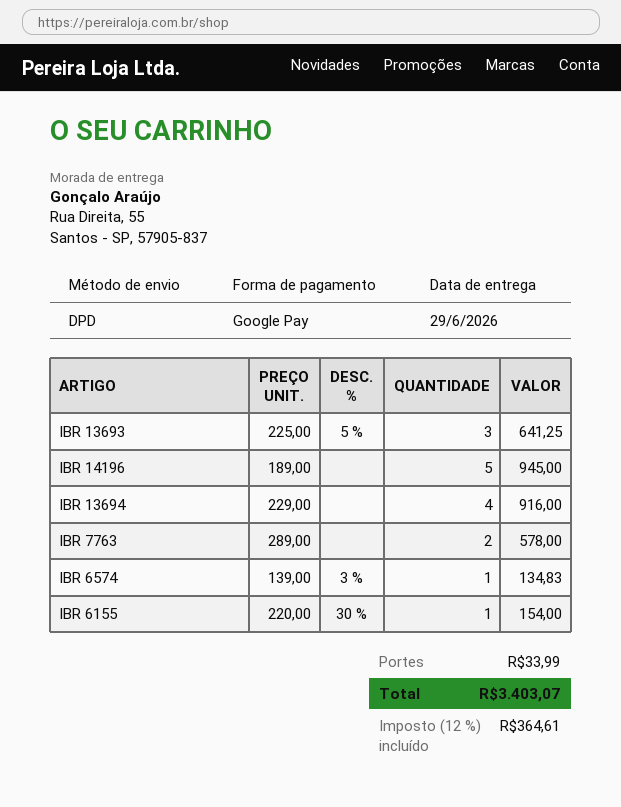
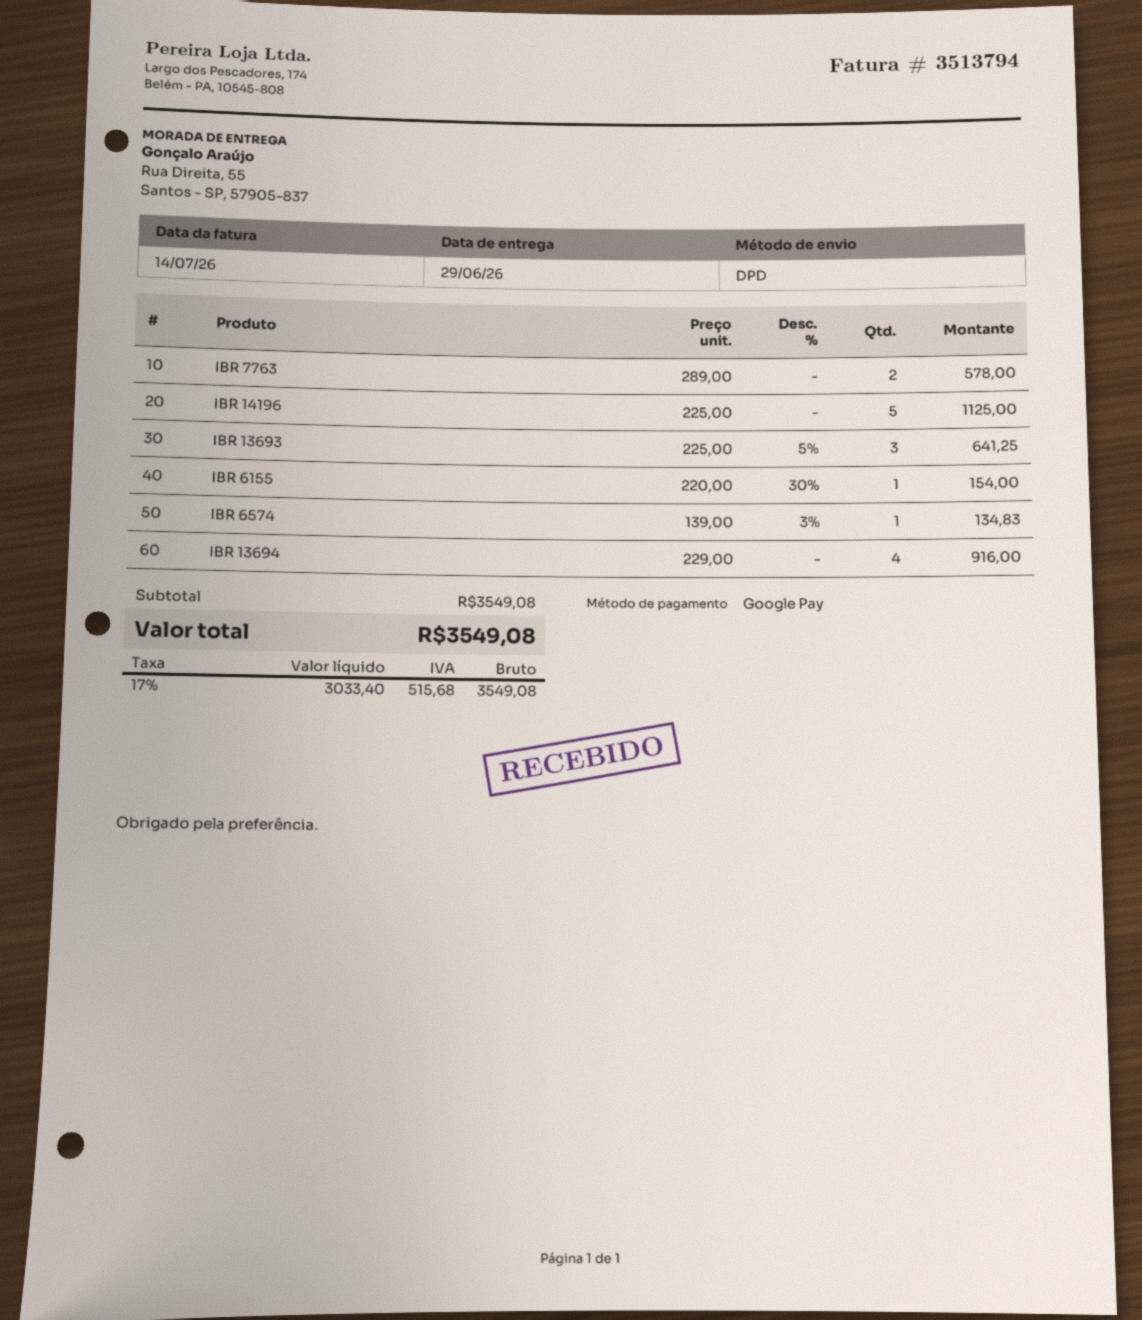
IBR 14196: 5 x 189.00 = 945.00 -> 5 x 225.00 = 1125.00
shipping: 33.99 -> none
tax: 12% = 364.61 -> 17% = 515.68
total: 3403.07 -> 3549.08

